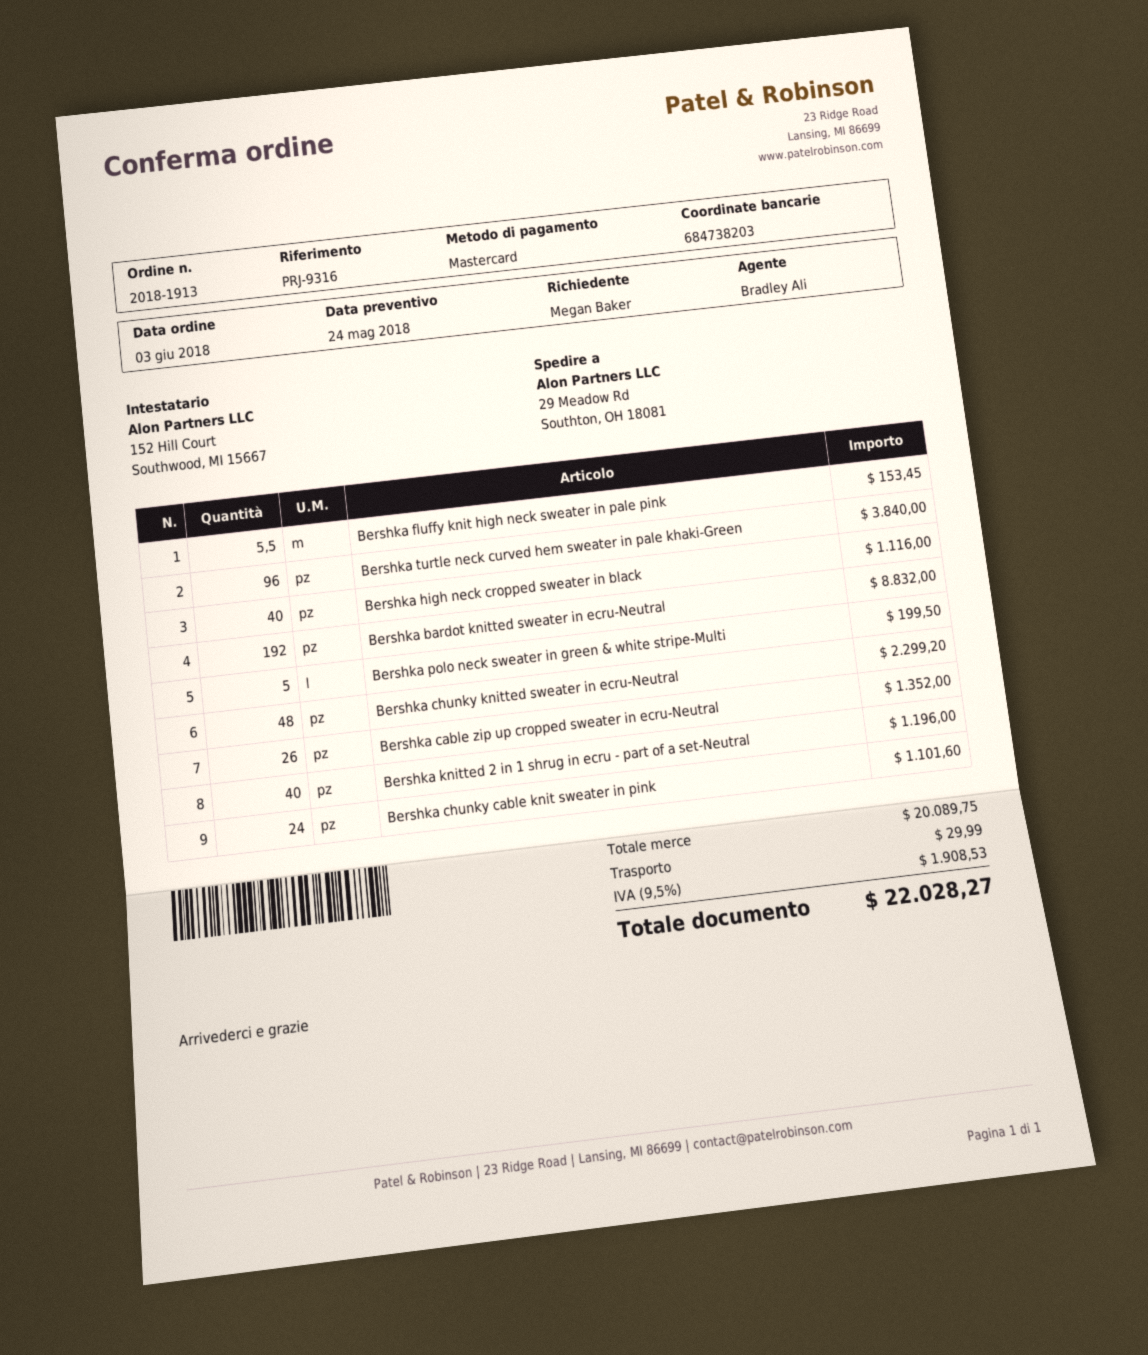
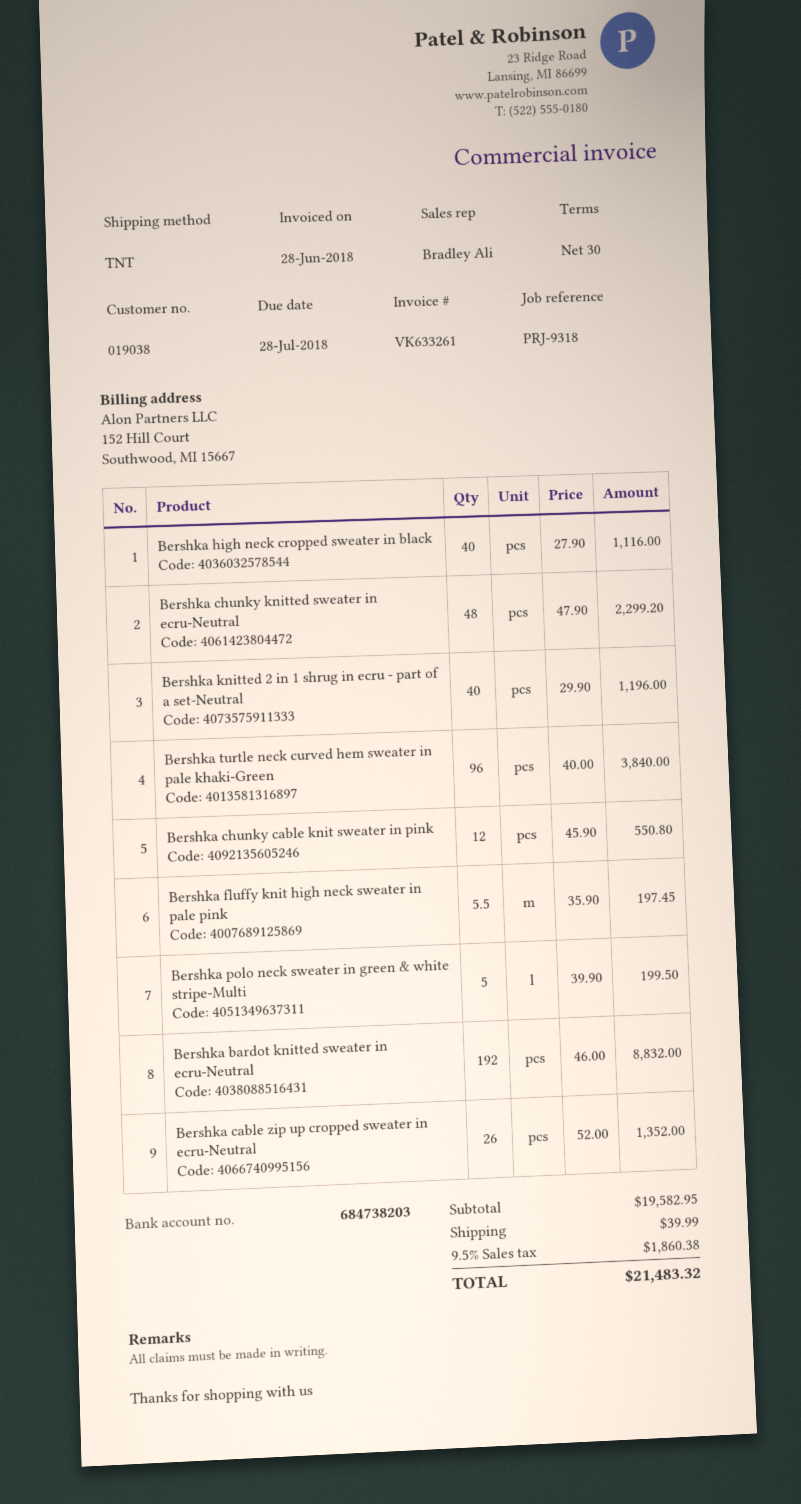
reference: PRJ-9316 -> PRJ-9318
Bershka fluffy knit high neck sweater in pale pink: 5.5 for 153.45 -> 5.5 for 197.45
Bershka chunky cable knit sweater in pink: 24 for 1101.60 -> 12 for 550.80
subtotal: 20089.75 -> 19582.95
shipping: 29.99 -> 39.99
tax: 9.5% = 1908.53 -> 9.5% = 1860.38
total: 22028.27 -> 21483.32

